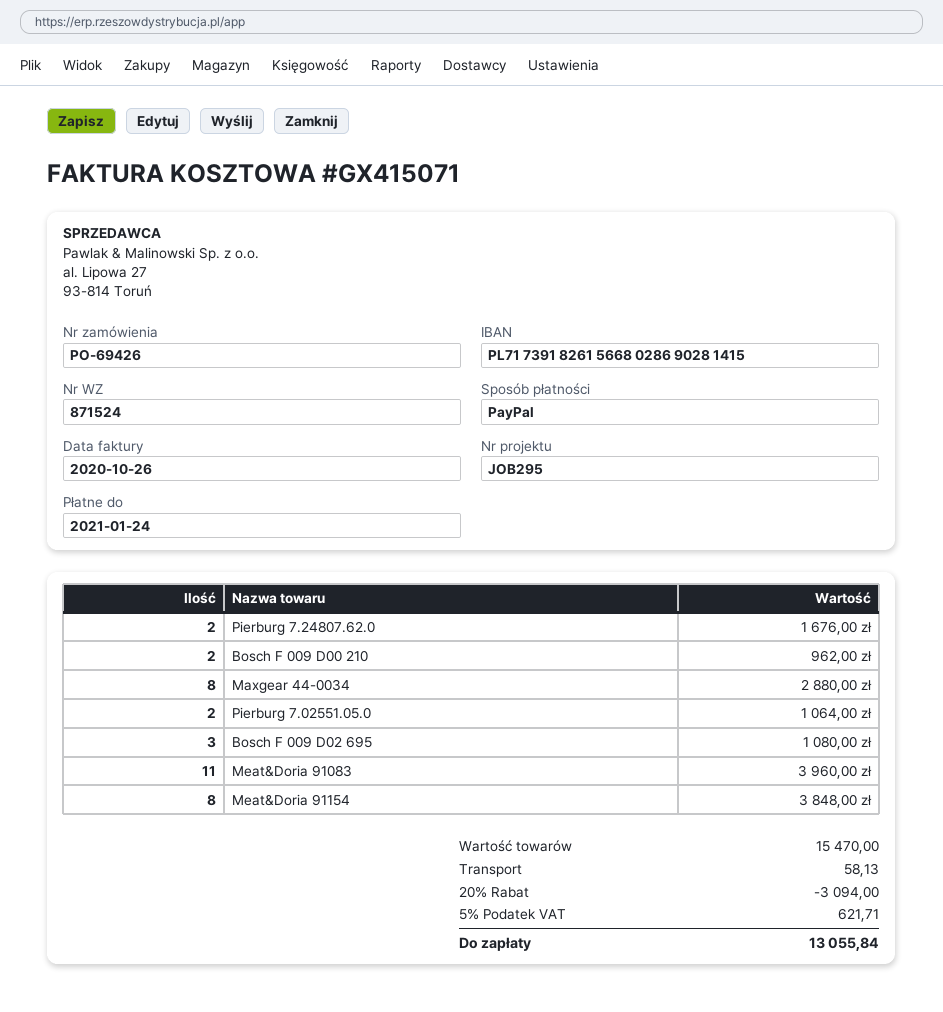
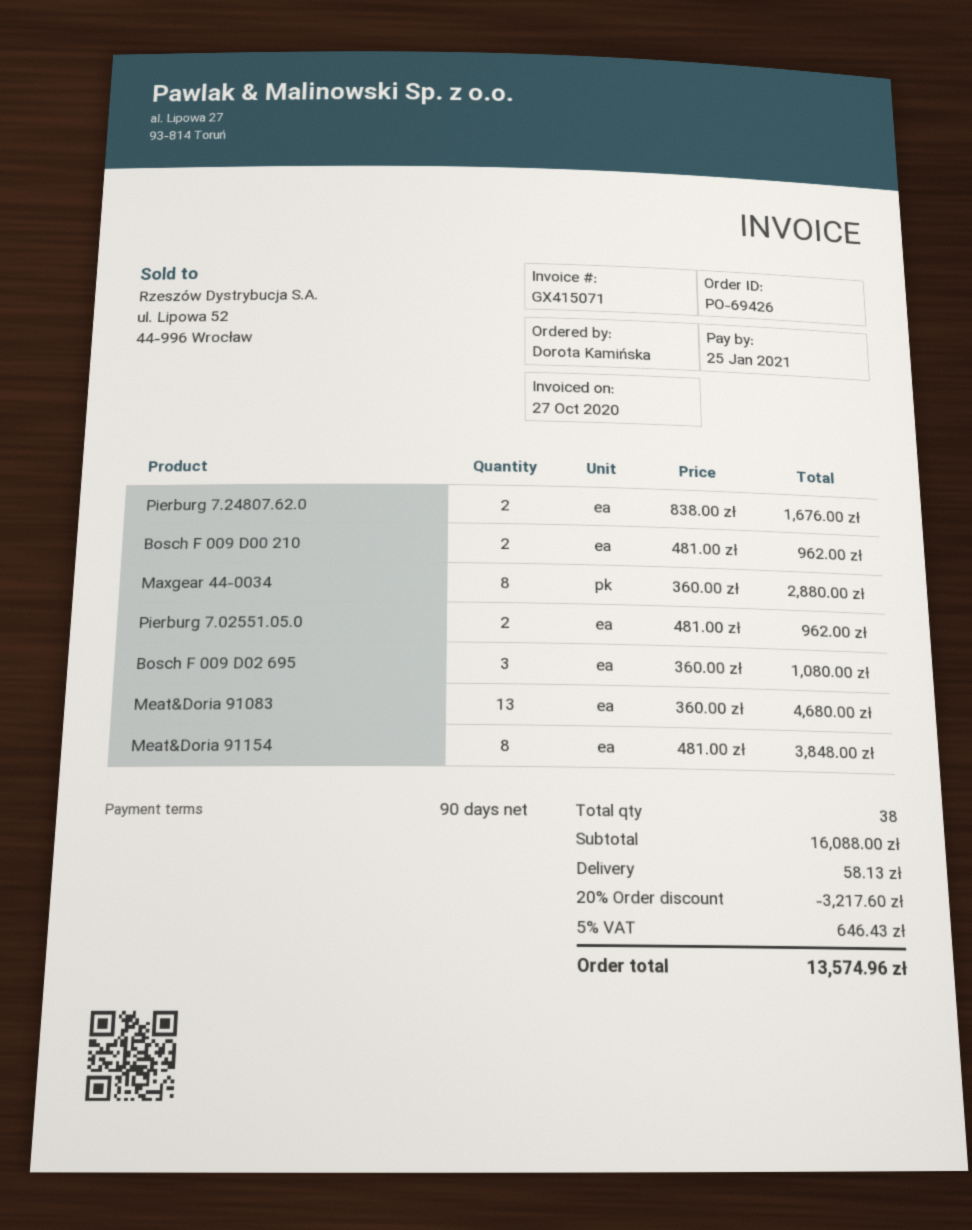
invoice date: 2020-10-26 -> 2020-10-27
due date: 2021-01-24 -> 2021-01-25
Pierburg 7.02551.05.0: 2 for 1064.00 -> 2 for 962.00
Meat&Doria 91083: 11 for 3960.00 -> 13 for 4680.00
subtotal: 15470.00 -> 16088.00
discount: 20% = 3094.00 -> 20% = 3217.60
tax: 5% = 621.71 -> 5% = 646.43
total: 13055.84 -> 13574.96

